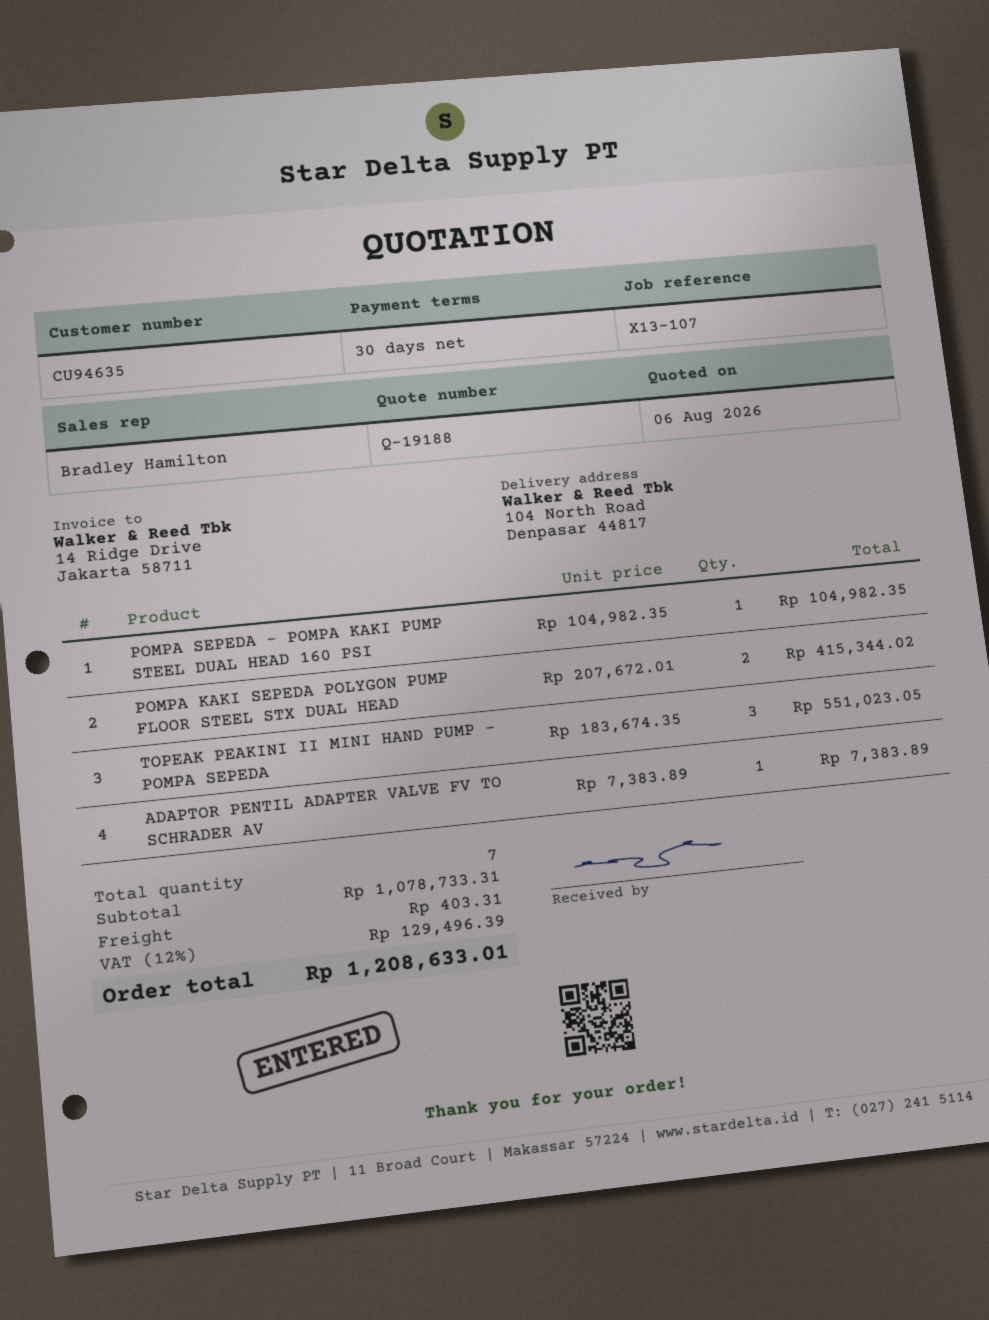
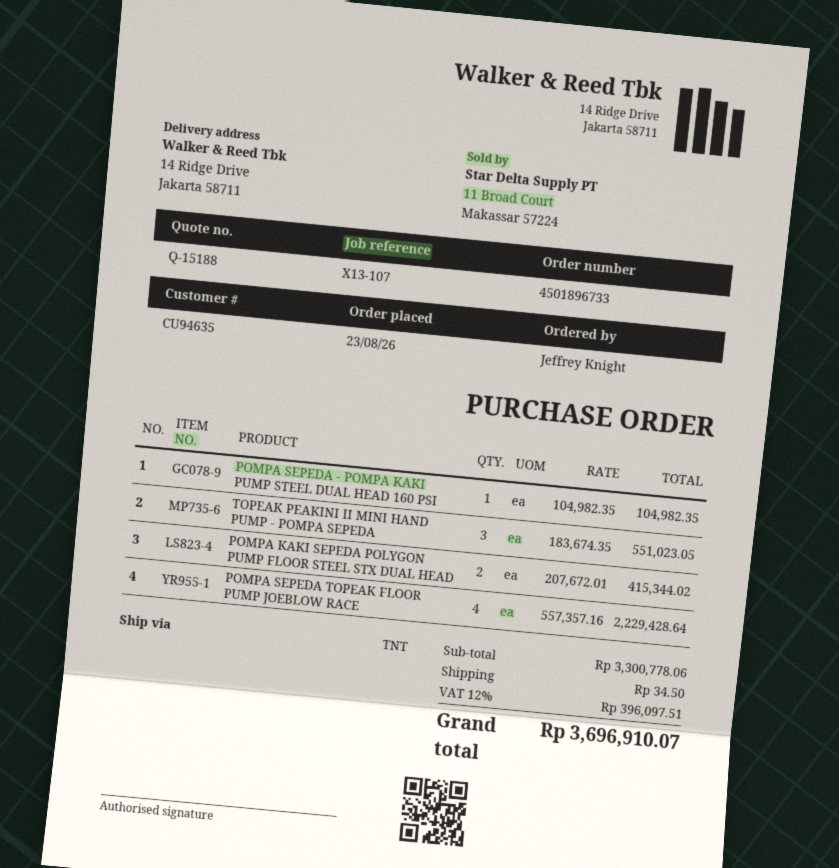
quote number: Q-19188 -> Q-15188
ship to: 104 North Road, Denpasar 44817 -> 14 Ridge Drive, Jakarta 58711
ADAPTOR PENTIL ADAPTER VALVE FV TO SCHRADER AV: 1 x 7383.89 = 7383.89 -> none
POMPA SEPEDA TOPEAK FLOOR PUMP JOEBLOW RACE: none -> 4 x 557357.16 = 2229428.64
subtotal: 1078733.31 -> 3300778.06
shipping: 403.31 -> 34.50
tax: 12% = 129496.39 -> 12% = 396097.51
total: 1208633.01 -> 3696910.07

